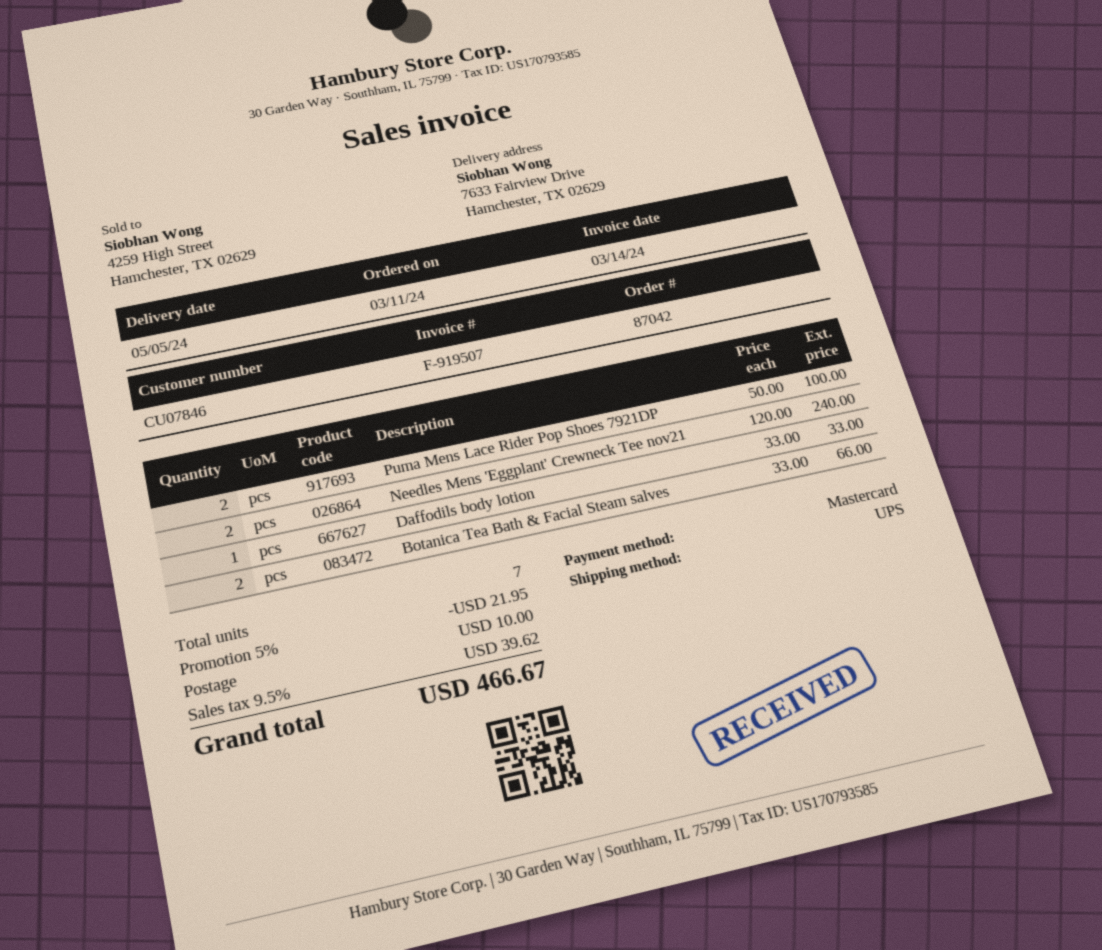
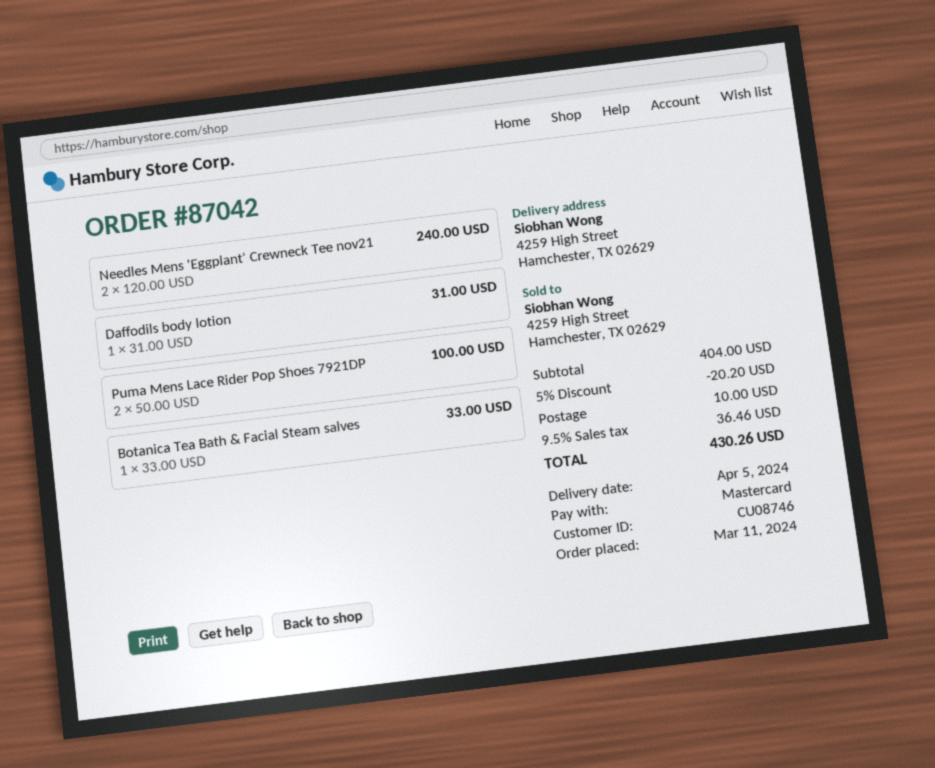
delivery date: 2024-05-05 -> 2024-04-05
customer number: CU07846 -> CU08746
ship to: 7633 Fairview Drive, Hamchester, TX 02629 -> 4259 High Street, Hamchester, TX 02629
Daffodils body lotion: 1 x 33.00 = 33.00 -> 1 x 31.00 = 31.00
Botanica Tea Bath & Facial Steam salves: 2 x 33.00 = 66.00 -> 1 x 33.00 = 33.00
discount: 5% = 21.95 -> 5% = 20.20
tax: 9.5% = 39.62 -> 9.5% = 36.46
total: 466.67 -> 430.26

